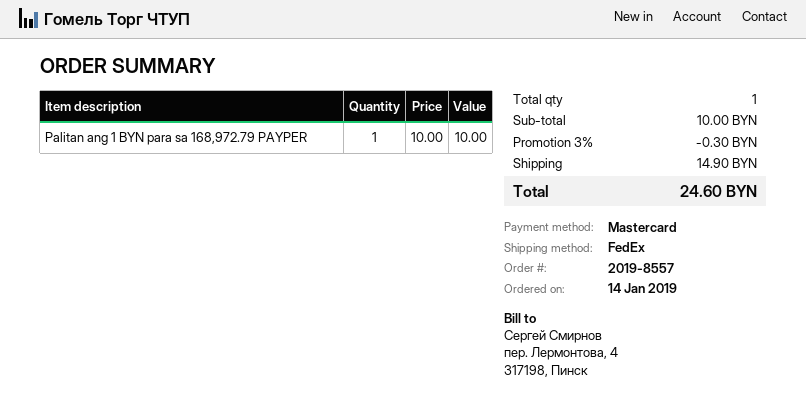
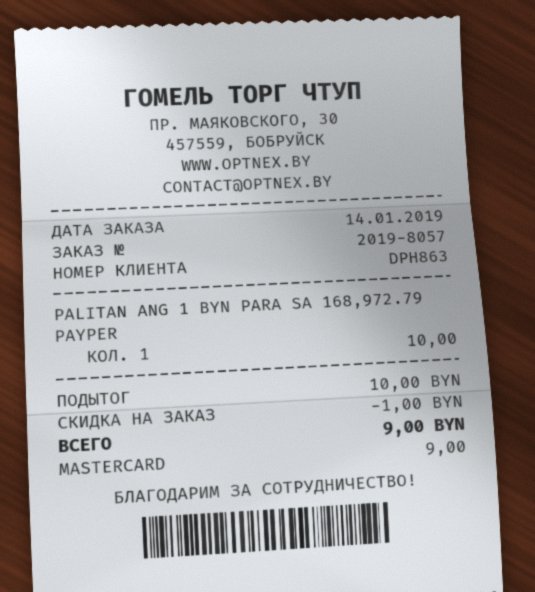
order number: 2019-8557 -> 2019-8057
discount: 0.30 -> 1.00
shipping: 14.90 -> none
total: 24.60 -> 9.00

